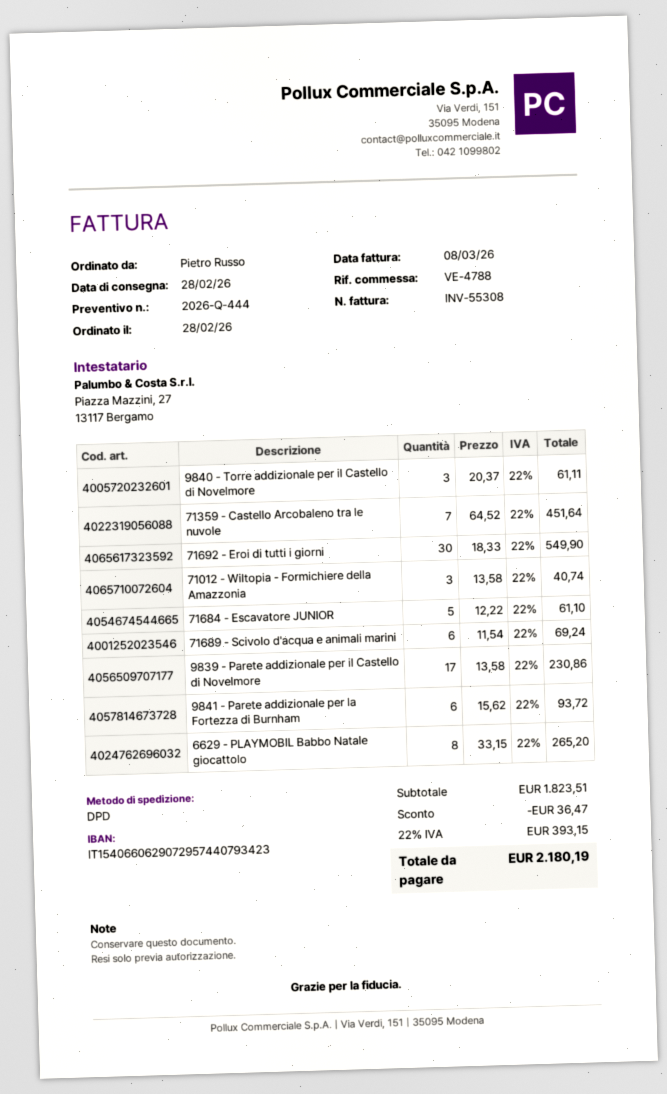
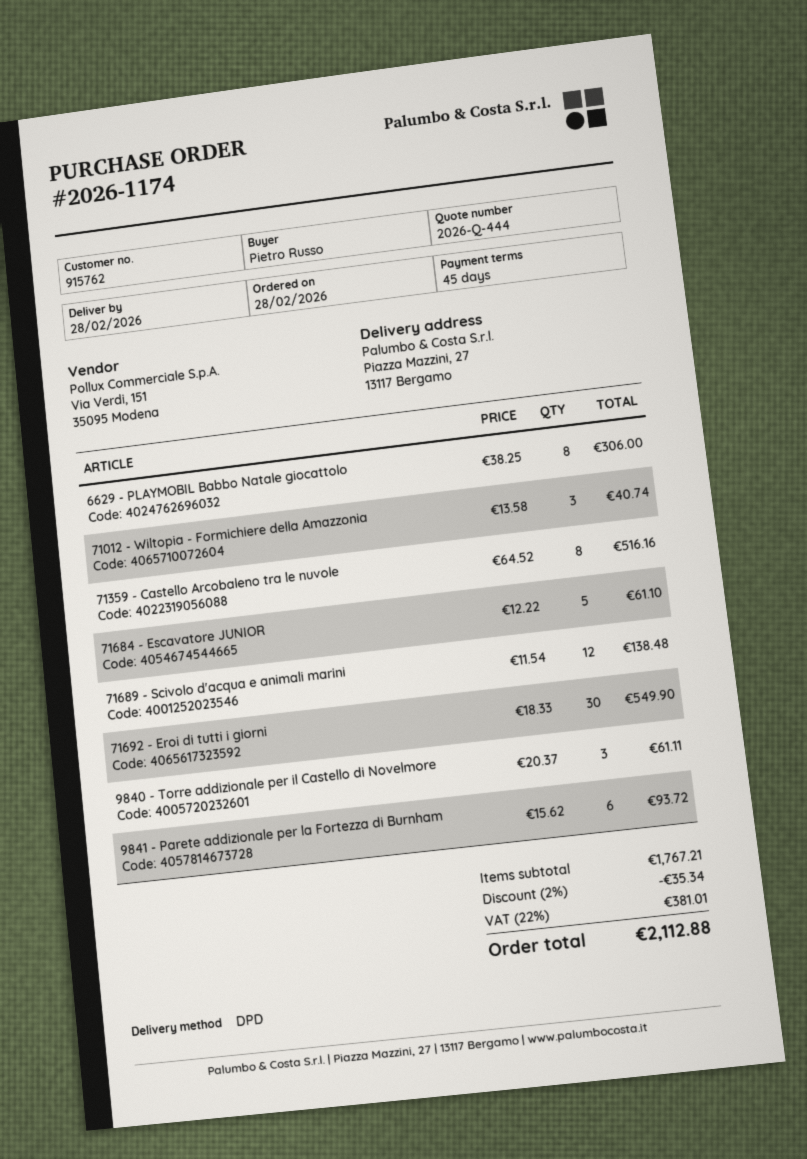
71359 - Castello Arcobaleno tra le nuvole: 7 x 64.52 = 451.64 -> 8 x 64.52 = 516.16
71689 - Scivolo d'acqua e animali marini: 6 x 11.54 = 69.24 -> 12 x 11.54 = 138.48
9839 - Parete addizionale per il Castello di Novelmore: 17 x 13.58 = 230.86 -> none
6629 - PLAYMOBIL Babbo Natale giocattolo: 8 x 33.15 = 265.20 -> 8 x 38.25 = 306.00
subtotal: 1823.51 -> 1767.21
discount: 36.47 -> 35.34
tax: 22% = 393.15 -> 22% = 381.01
total: 2180.19 -> 2112.88

